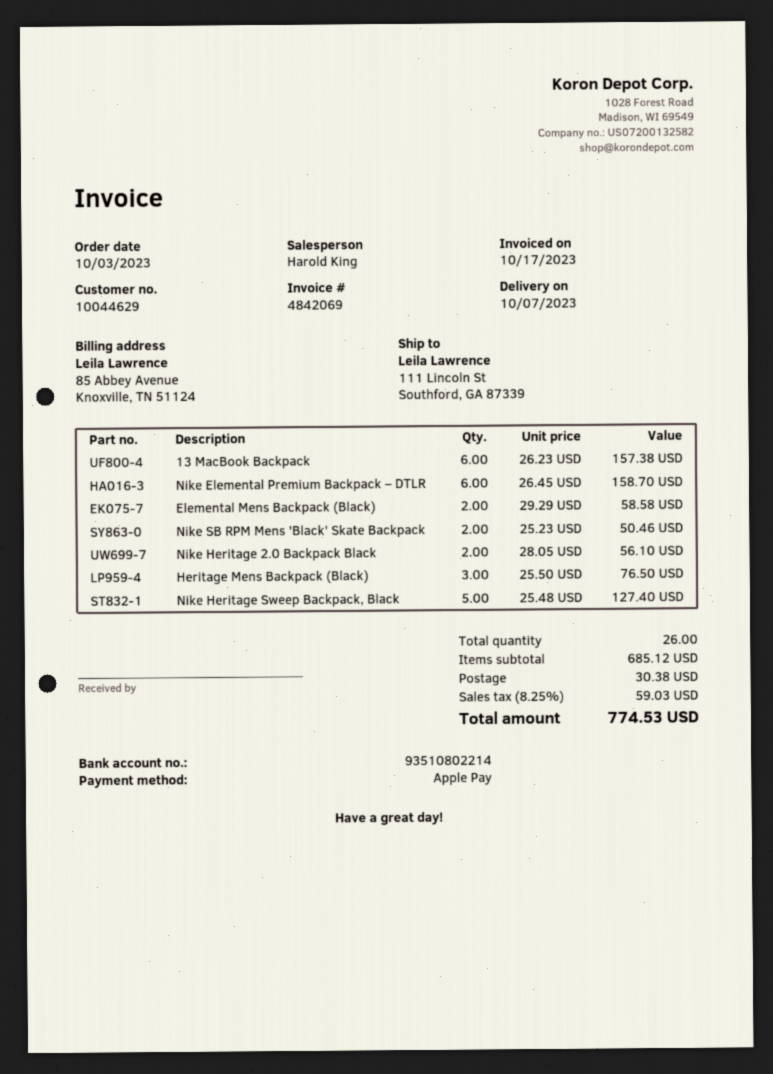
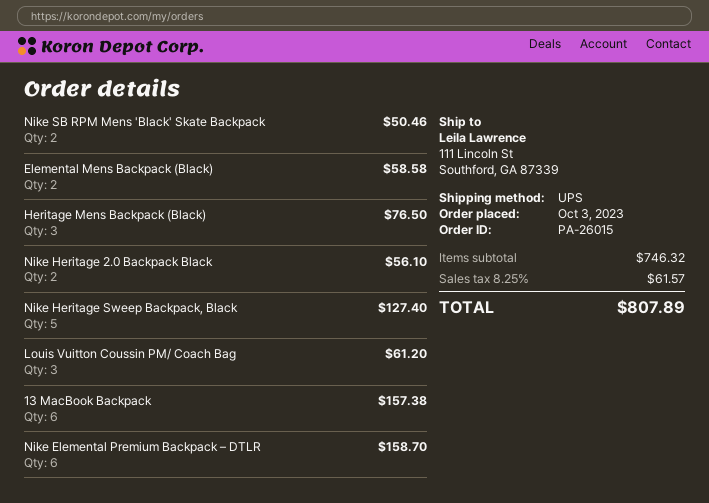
Louis Vuitton Coussin PM/ Coach Bag: none -> 3 for 61.20
subtotal: 685.12 -> 746.32
shipping: 30.38 -> none
tax: 8.25% = 59.03 -> 8.25% = 61.57
total: 774.53 -> 807.89

